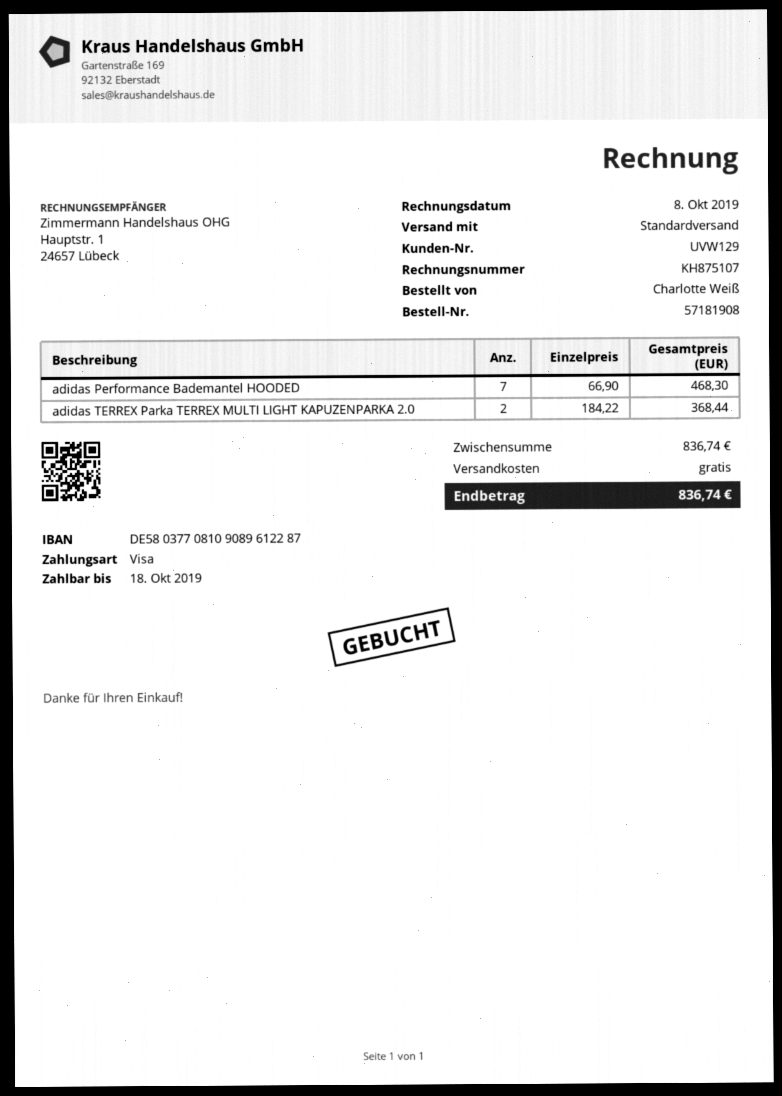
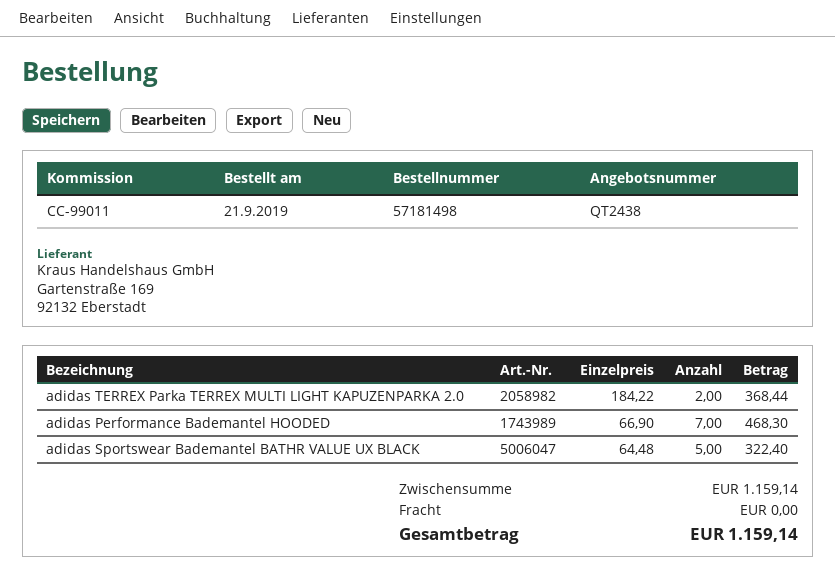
order number: 57181908 -> 57181498
adidas Sportswear Bademantel BATHR VALUE UX BLACK: none -> 5 x 64.48 = 322.40
subtotal: 836.74 -> 1159.14
total: 836.74 -> 1159.14

